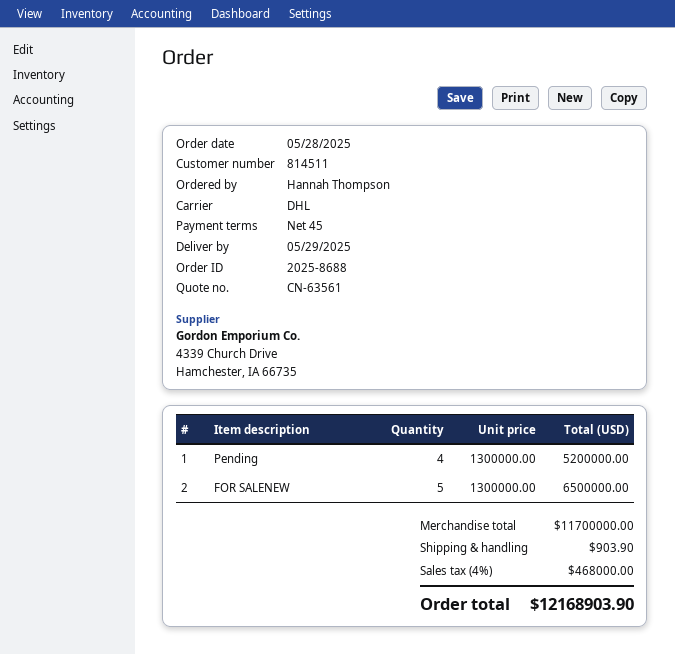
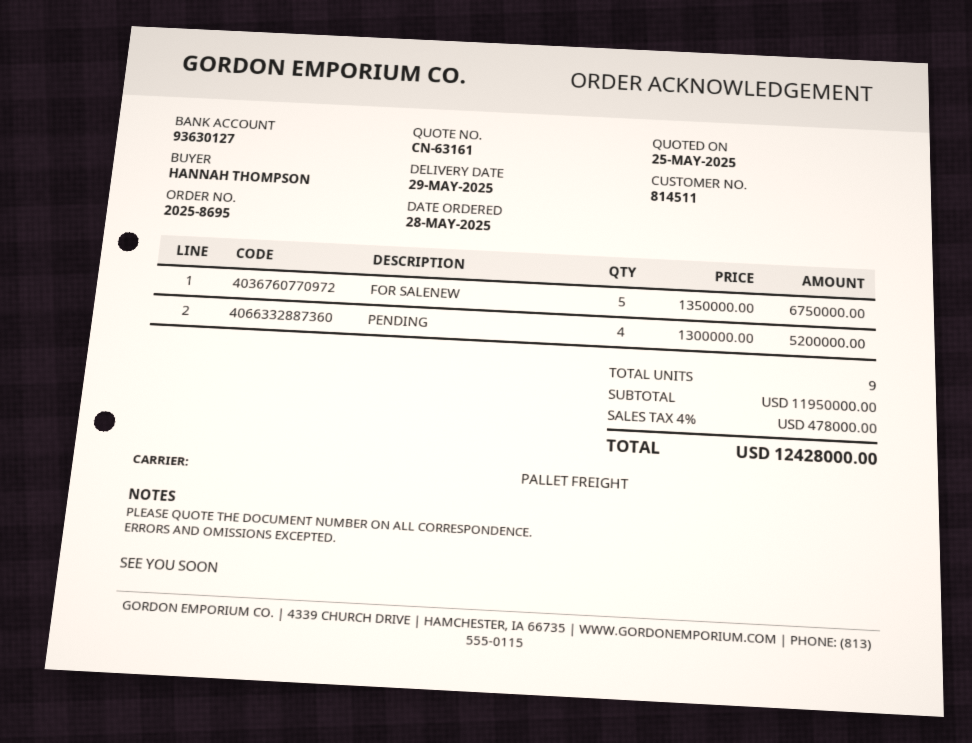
quote number: CN-63561 -> CN-63161
order number: 2025-8688 -> 2025-8695
shipping method: DHL -> pallet freight
FOR SALENEW: 5 x 1300000.00 = 6500000.00 -> 5 x 1350000.00 = 6750000.00
subtotal: 11700000.00 -> 11950000.00
shipping: 903.90 -> none
tax: 4% = 468000.00 -> 4% = 478000.00
total: 12168903.90 -> 12428000.00

